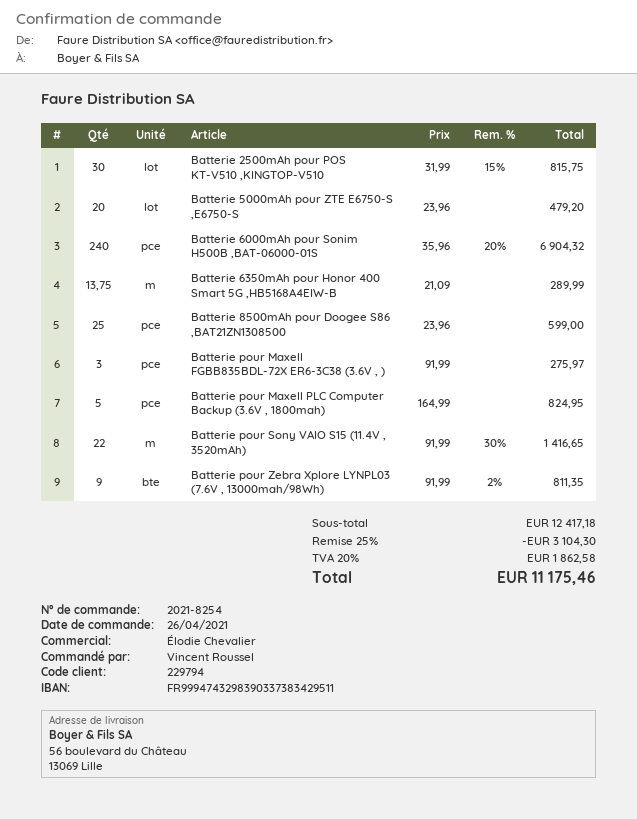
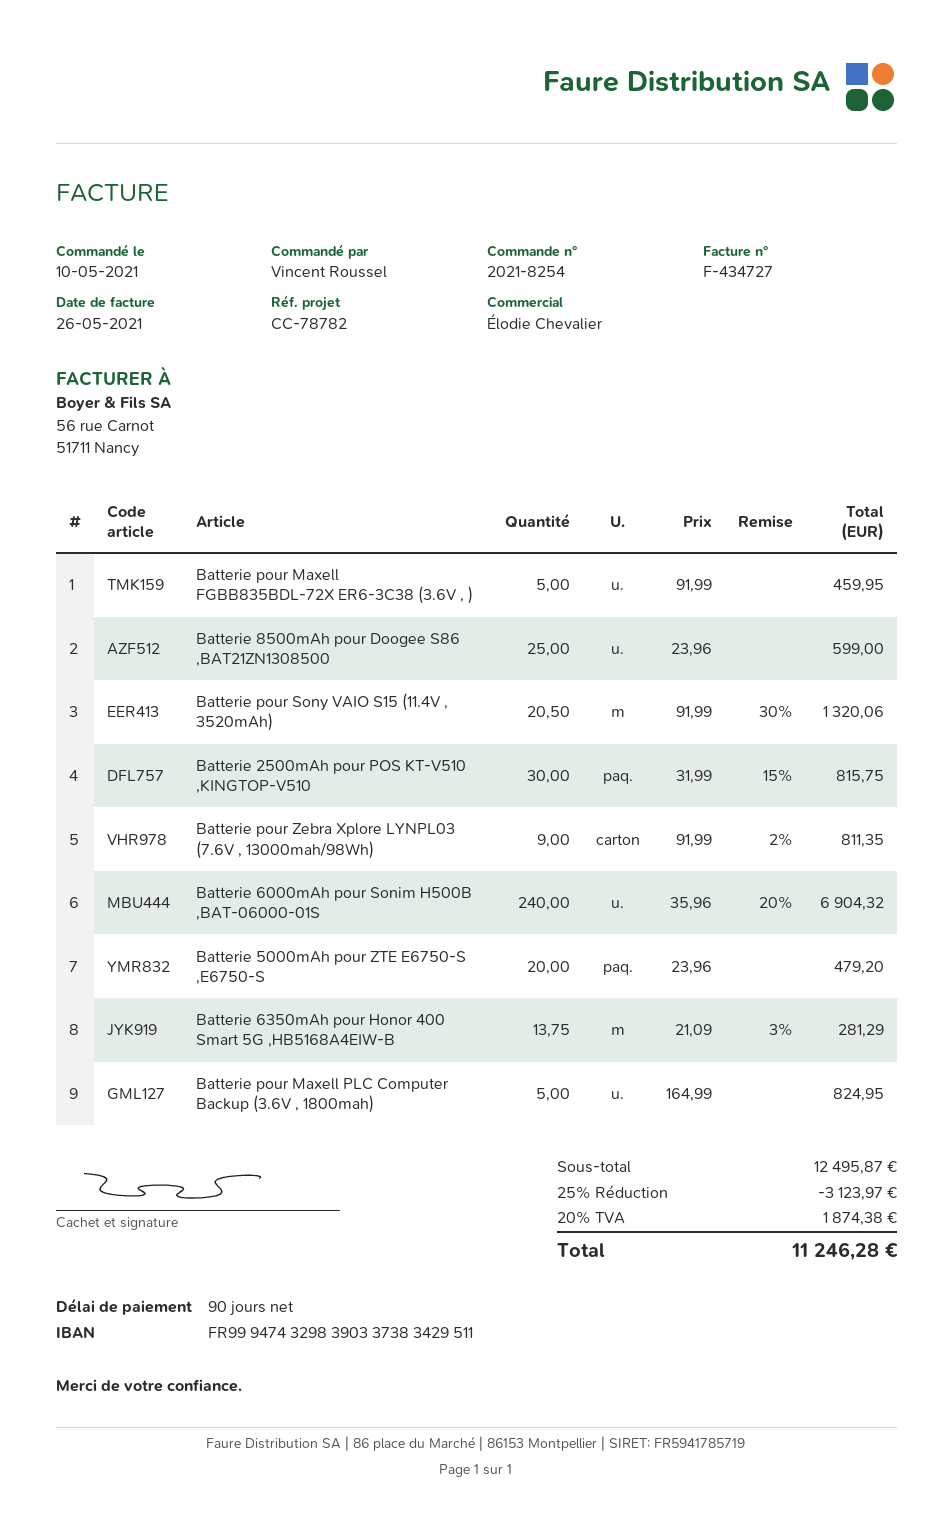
order date: 2021-04-26 -> 2021-05-10
Batterie 6350mAh pour Honor 400 Smart 5G ,HB5168A4EIW-B: 13.75 x 21.09 = 289.99 -> 13.75 x 21.09 - 3% = 281.29
Batterie pour Maxell FGBB835BDL-72X ER6-3C38 (3.6V , ): 3 x 91.99 = 275.97 -> 5 x 91.99 = 459.95
Batterie pour Sony VAIO S15 (11.4V , 3520mAh): 22 x 91.99 - 30% = 1416.65 -> 20.5 x 91.99 - 30% = 1320.06
subtotal: 12417.18 -> 12495.87
discount: 25% = 3104.30 -> 25% = 3123.97
tax: 20% = 1862.58 -> 20% = 1874.38
total: 11175.46 -> 11246.28

